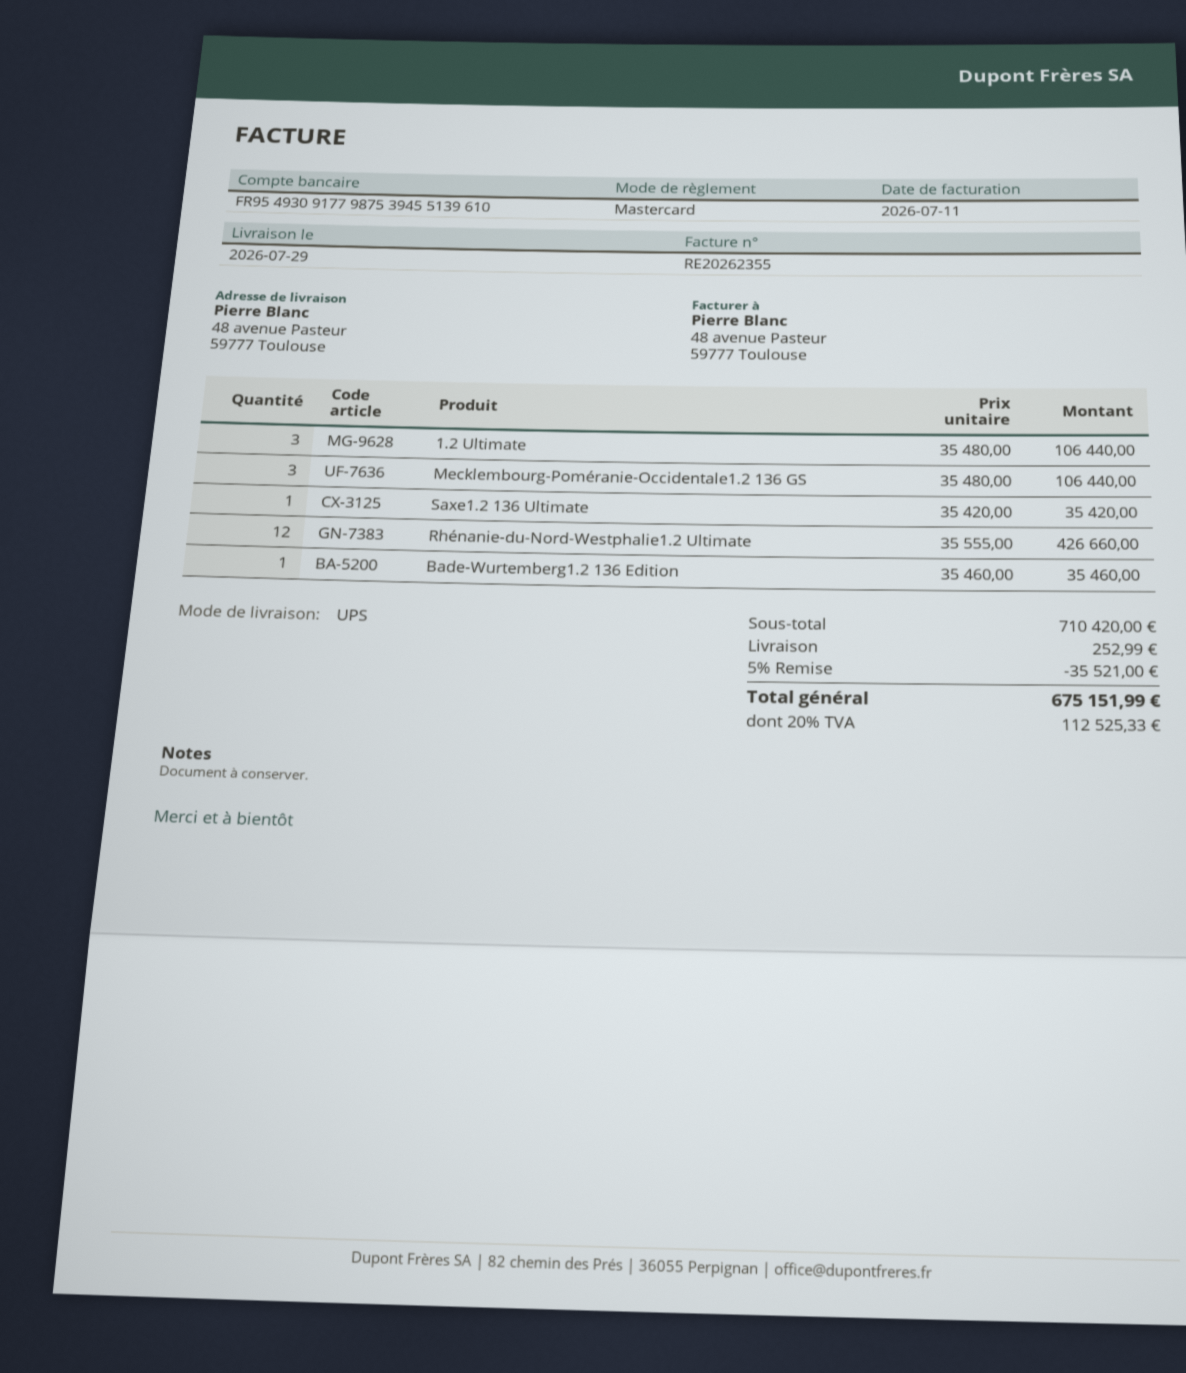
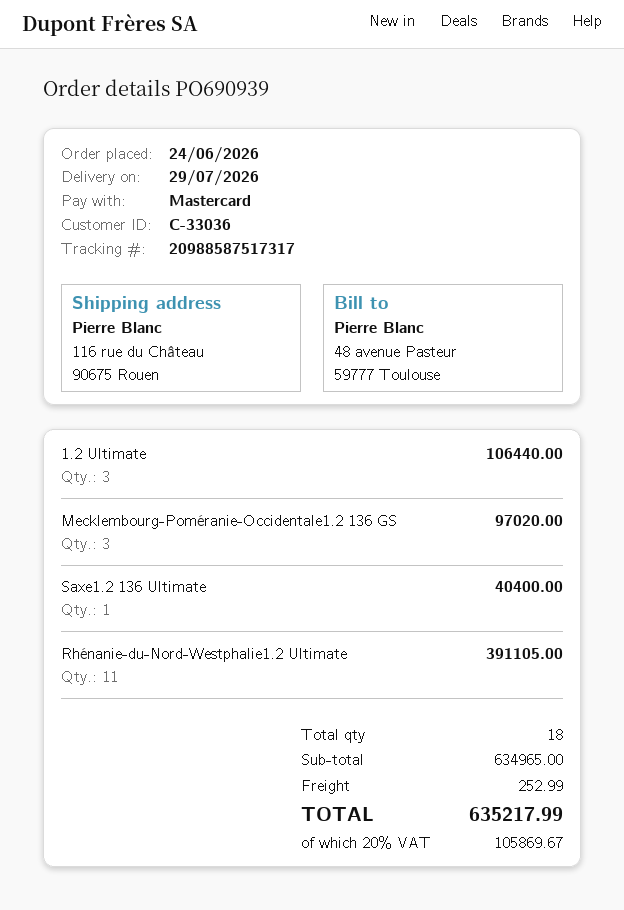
ship to: 48 avenue Pasteur, 59777 Toulouse -> 116 rue du Château, 90675 Rouen
Mecklembourg-Poméranie-Occidentale1.2 136 GS: 3 for 106440.00 -> 3 for 97020.00
Saxe1.2 136 Ultimate: 1 for 35420.00 -> 1 for 40400.00
Rhénanie-du-Nord-Westphalie1.2 Ultimate: 12 for 426660.00 -> 11 for 391105.00
Bade-Wurtemberg1.2 136 Edition: 1 for 35460.00 -> none
subtotal: 710420.00 -> 634965.00
discount: 5% = 35521.00 -> none
tax: 20% = 112525.33 -> 20% = 105869.67
total: 675151.99 -> 635217.99

